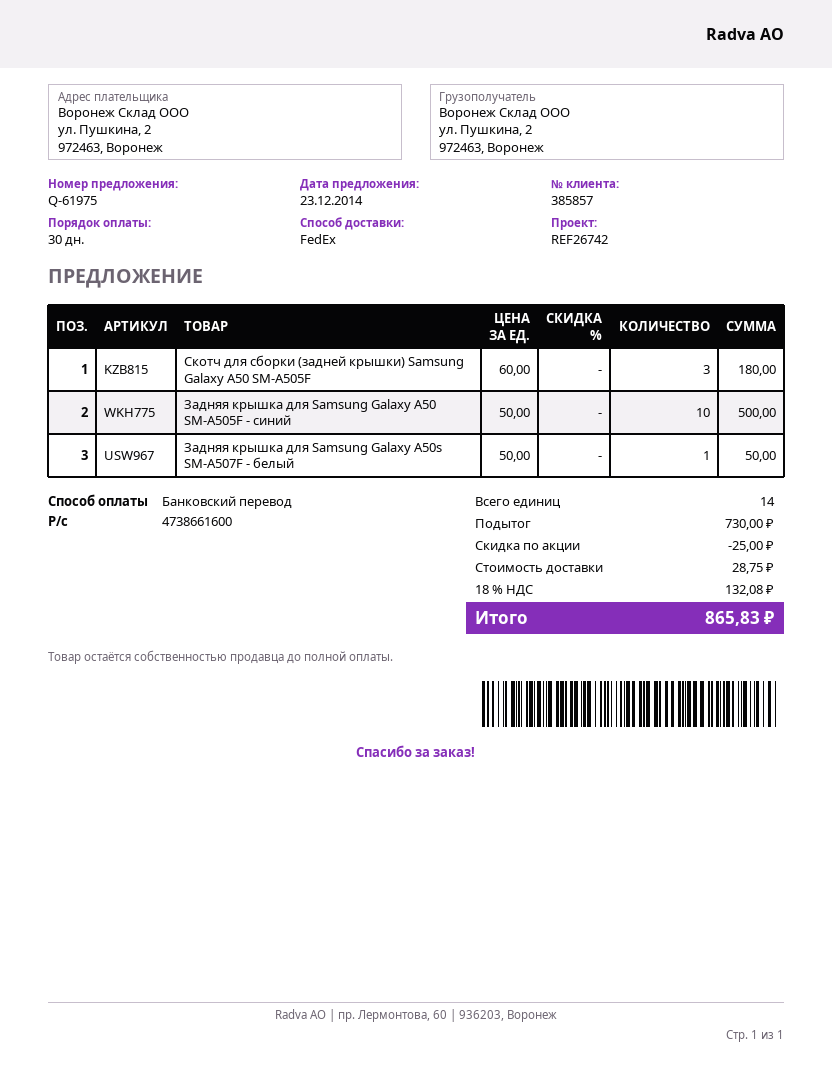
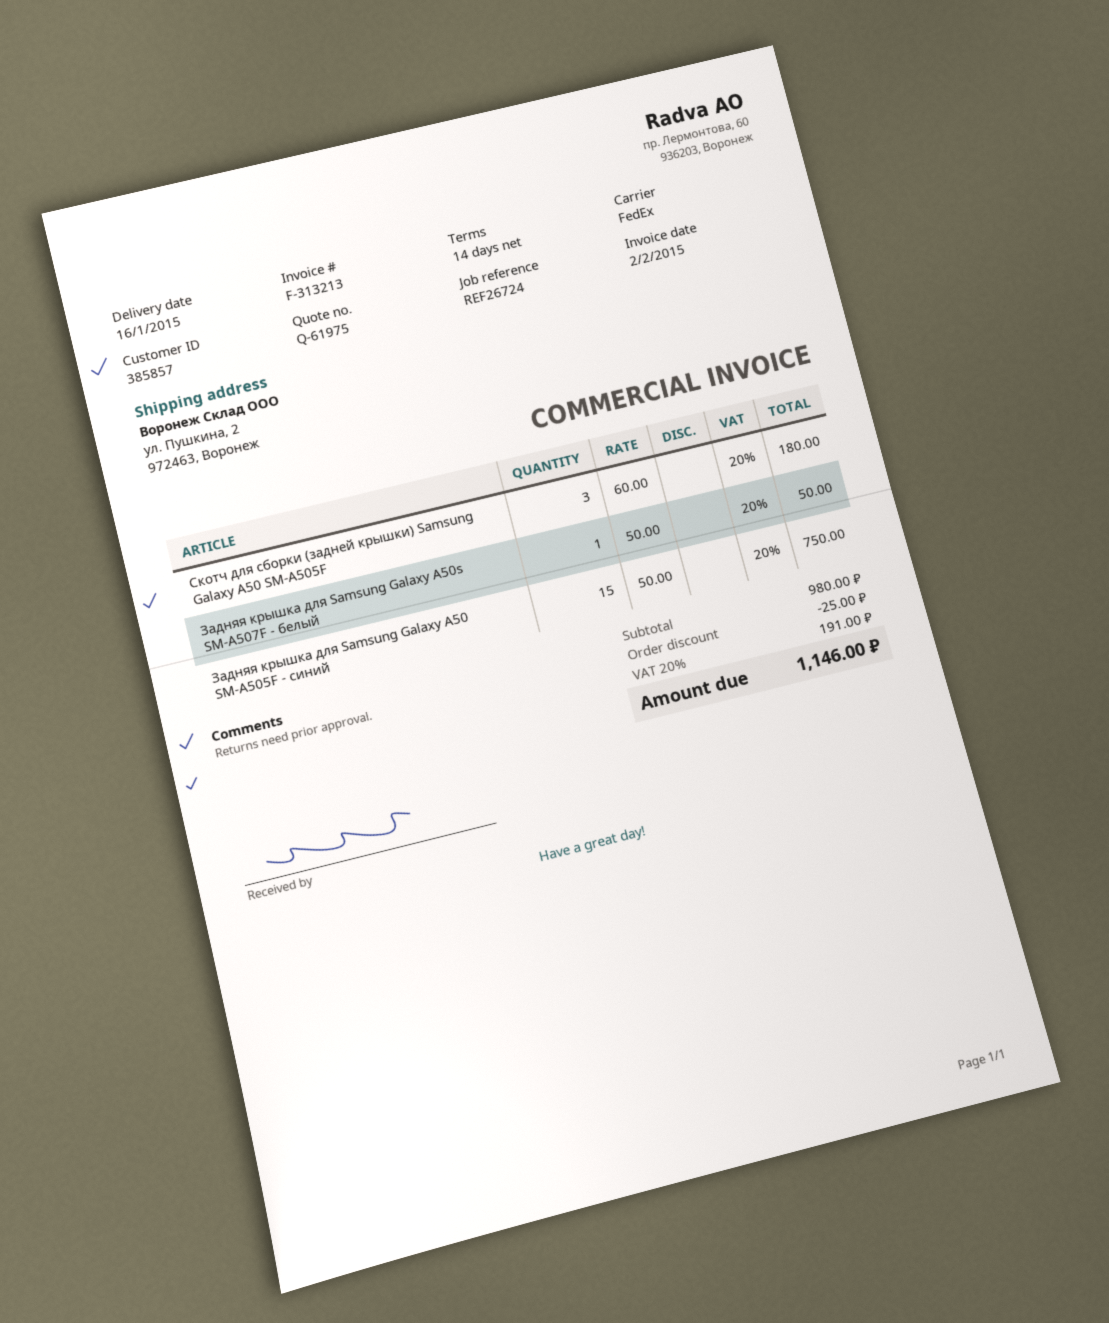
payment terms: 30 days -> 14 days
reference: REF26742 -> REF26724
Задняя крышка для Samsung Galaxy A50 SM-A505F - синий: 10 x 50.00 = 500.00 -> 15 x 50.00 = 750.00
subtotal: 730.00 -> 980.00
shipping: 28.75 -> none
tax: 18% = 132.08 -> 20% = 191.00
total: 865.83 -> 1146.00

